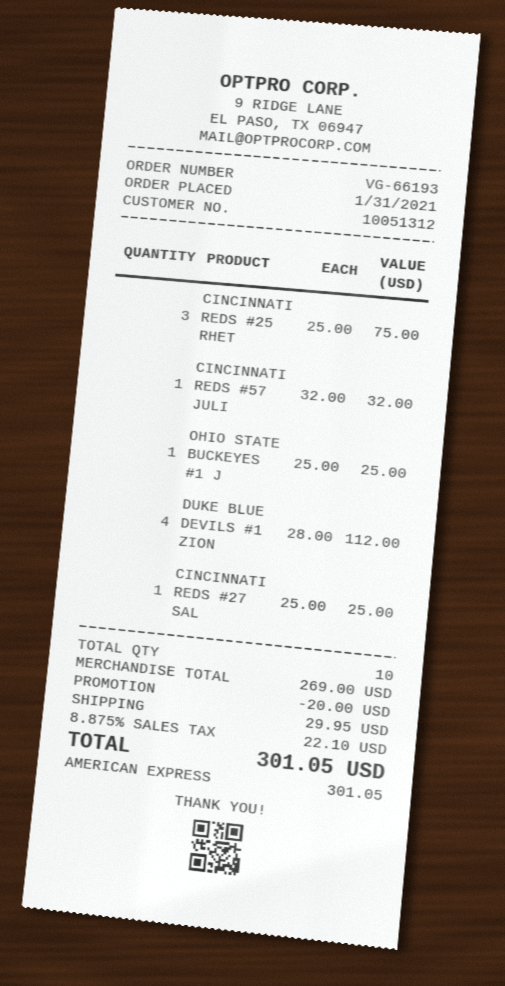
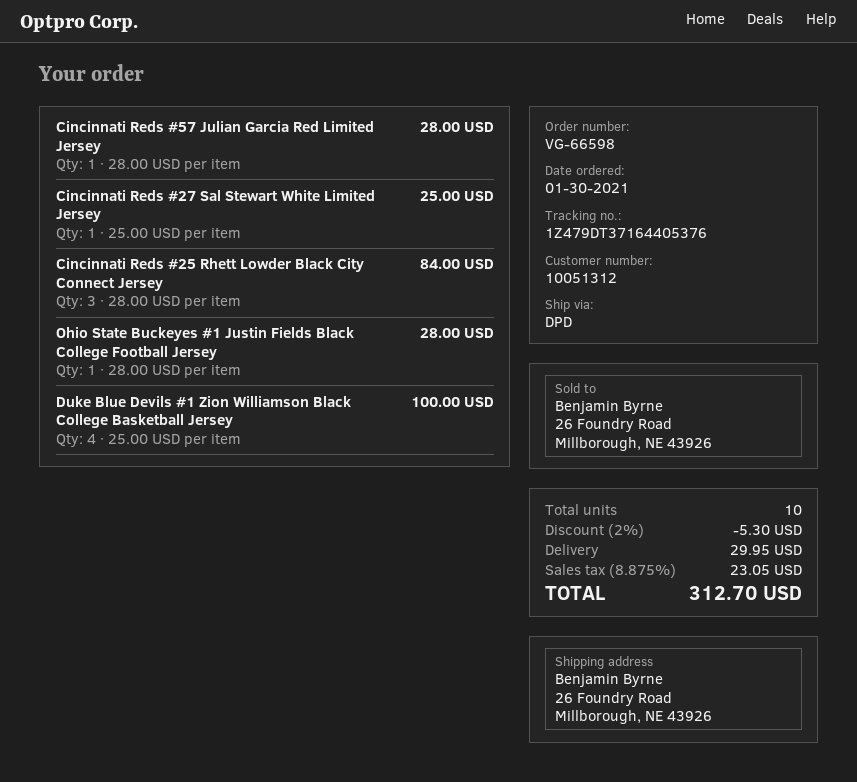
order number: VG-66193 -> VG-66598
order date: 2021-01-31 -> 2021-01-30
CINCINNATI REDS #25 RHET: 3 x 25.00 = 75.00 -> 3 x 28.00 = 84.00
CINCINNATI REDS #57 JULI: 1 x 32.00 = 32.00 -> 1 x 28.00 = 28.00
OHIO STATE BUCKEYES #1 J: 1 x 25.00 = 25.00 -> 1 x 28.00 = 28.00
DUKE BLUE DEVILS #1 ZION: 4 x 28.00 = 112.00 -> 4 x 25.00 = 100.00
discount: 20.00 -> 5.30
tax: 8.875% = 22.10 -> 8.875% = 23.05
total: 301.05 -> 312.70

